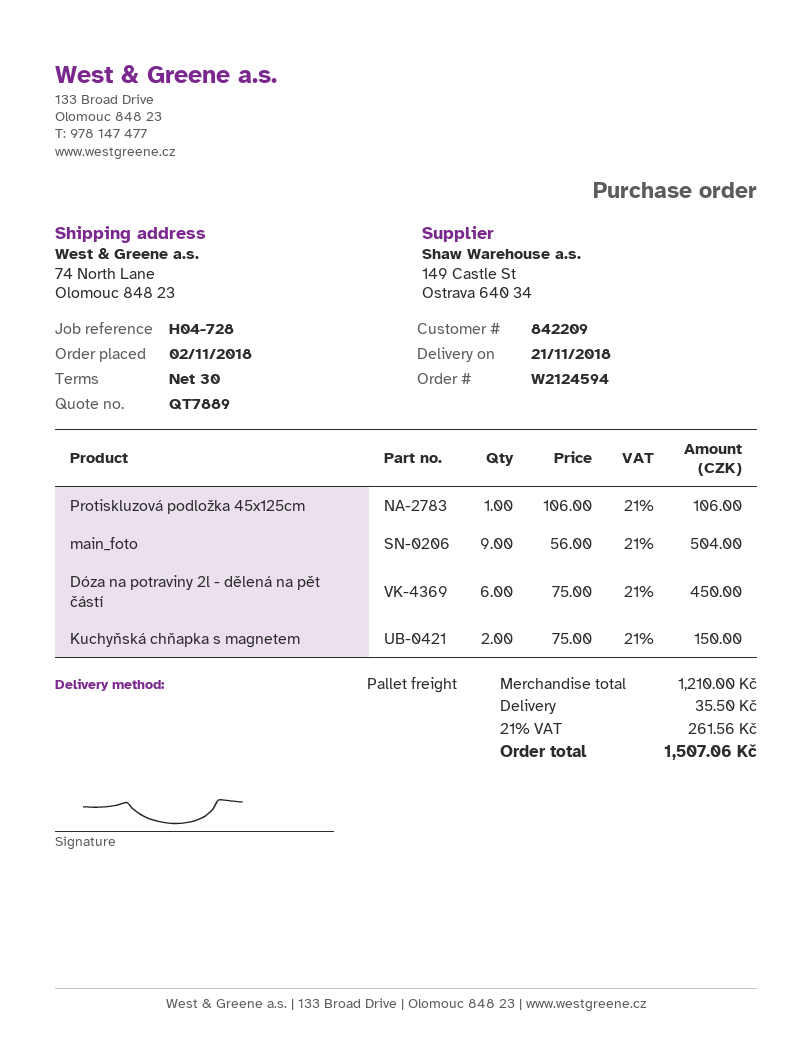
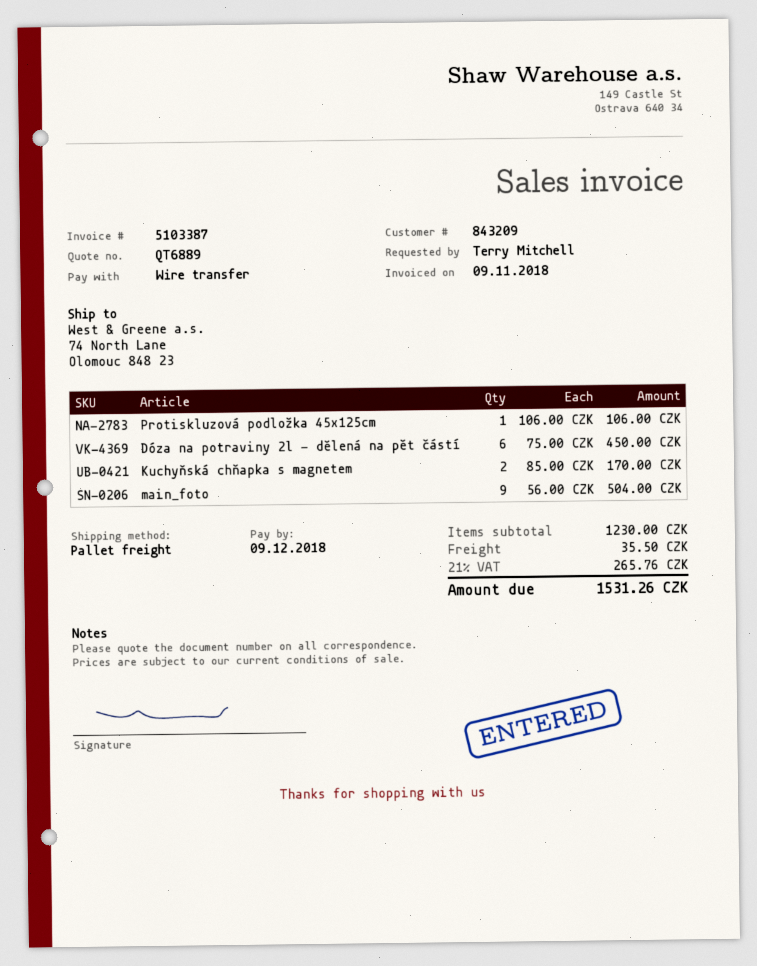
quote number: QT7889 -> QT6889
customer number: 842209 -> 843209
Kuchyňská chňapka s magnetem: 2 x 75.00 = 150.00 -> 2 x 85.00 = 170.00
subtotal: 1210.00 -> 1230.00
tax: 21% = 261.56 -> 21% = 265.76
total: 1507.06 -> 1531.26

